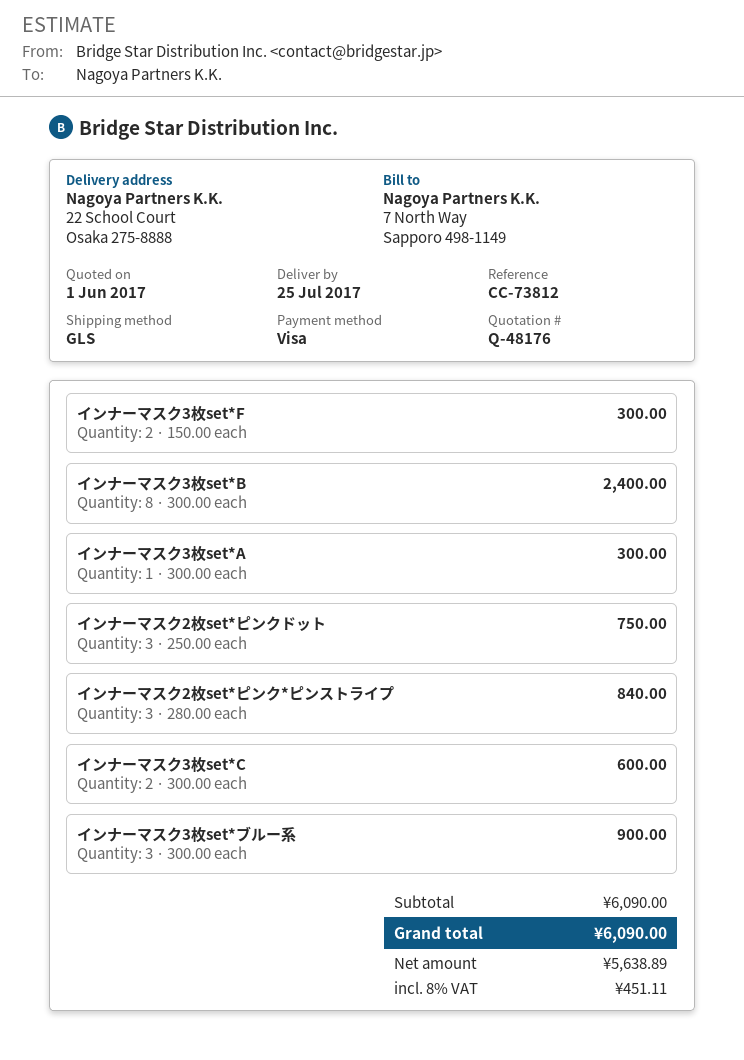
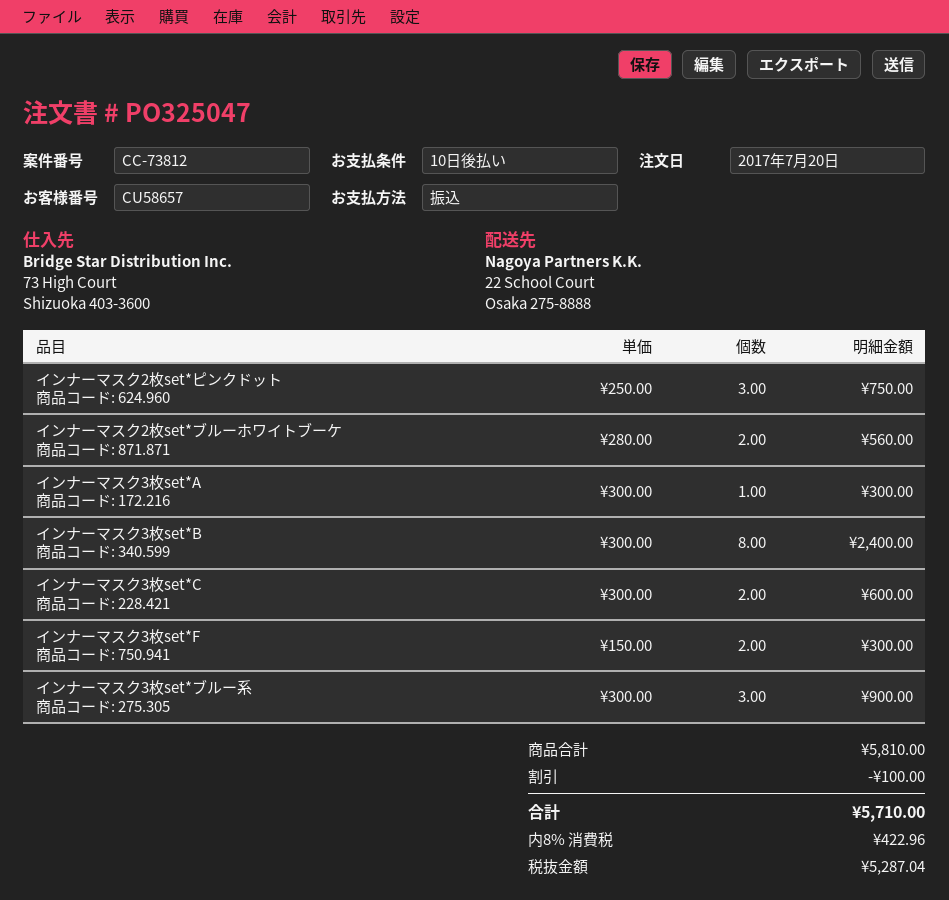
payment method: Visa -> bank transfer
インナーマスク2枚set*ピンク*ピンストライプ: 3 x 280.00 = 840.00 -> none
インナーマスク2枚set*ブルーホワイトブーケ: none -> 2 x 280.00 = 560.00
subtotal: 6090.00 -> 5810.00
discount: none -> 100.00
net: 5638.89 -> 5287.04
tax: 8% = 451.11 -> 8% = 422.96
total: 6090.00 -> 5710.00

